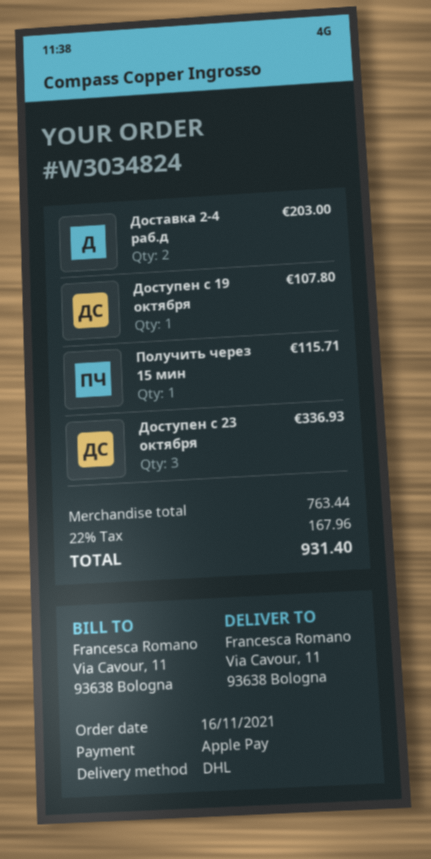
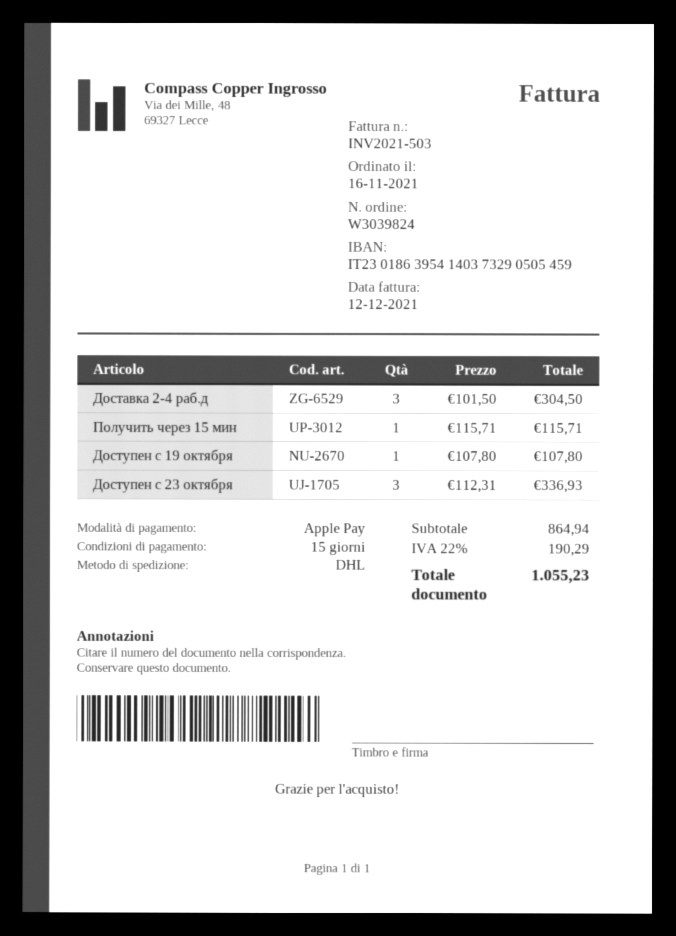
order number: W3034824 -> W3039824
Доставка 2-4 раб.д: 2 for 203.00 -> 3 for 304.50
subtotal: 763.44 -> 864.94
tax: 22% = 167.96 -> 22% = 190.29
total: 931.40 -> 1055.23

